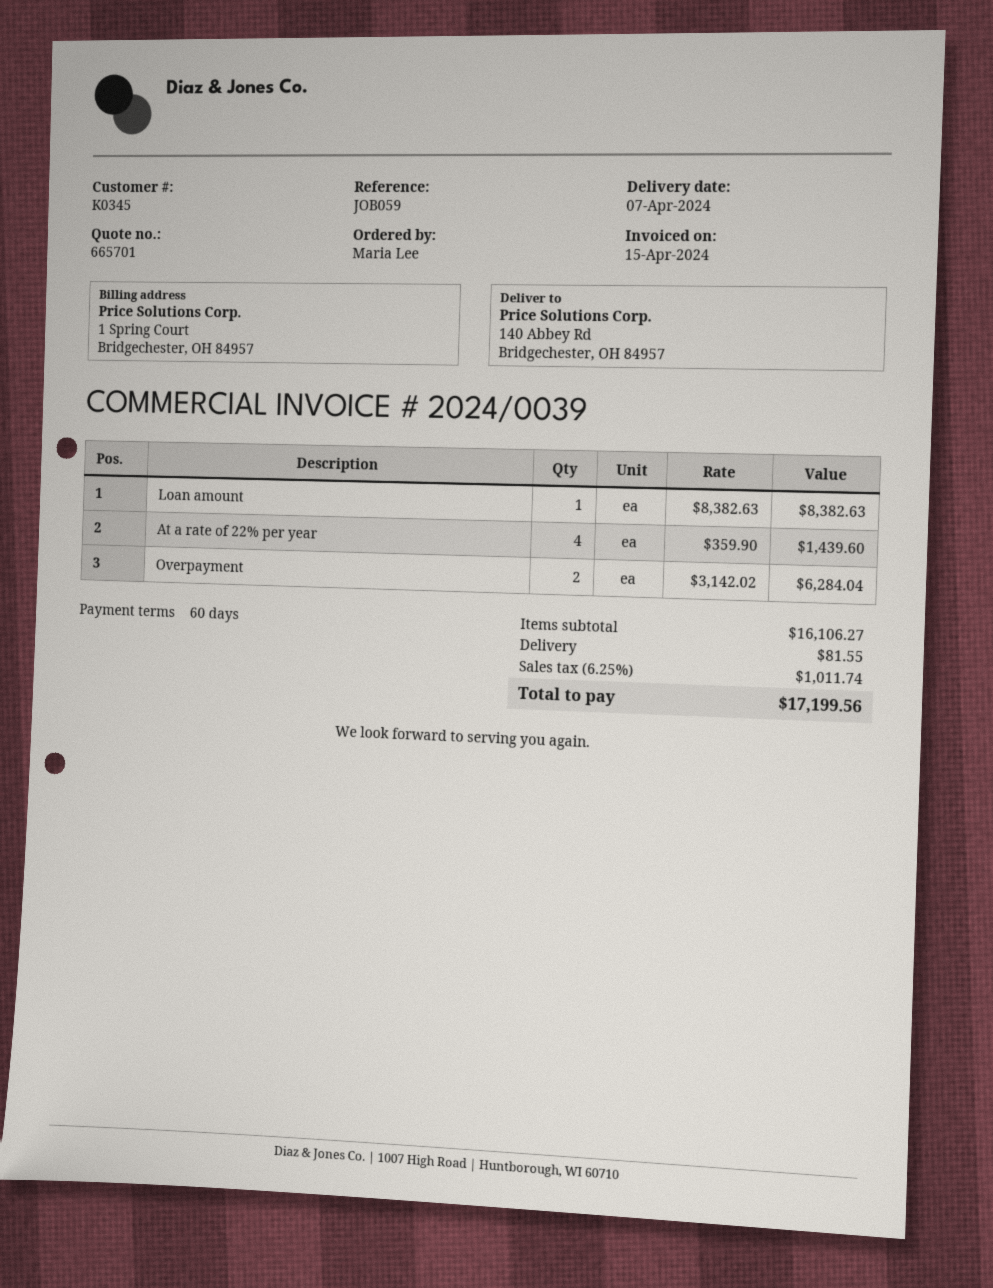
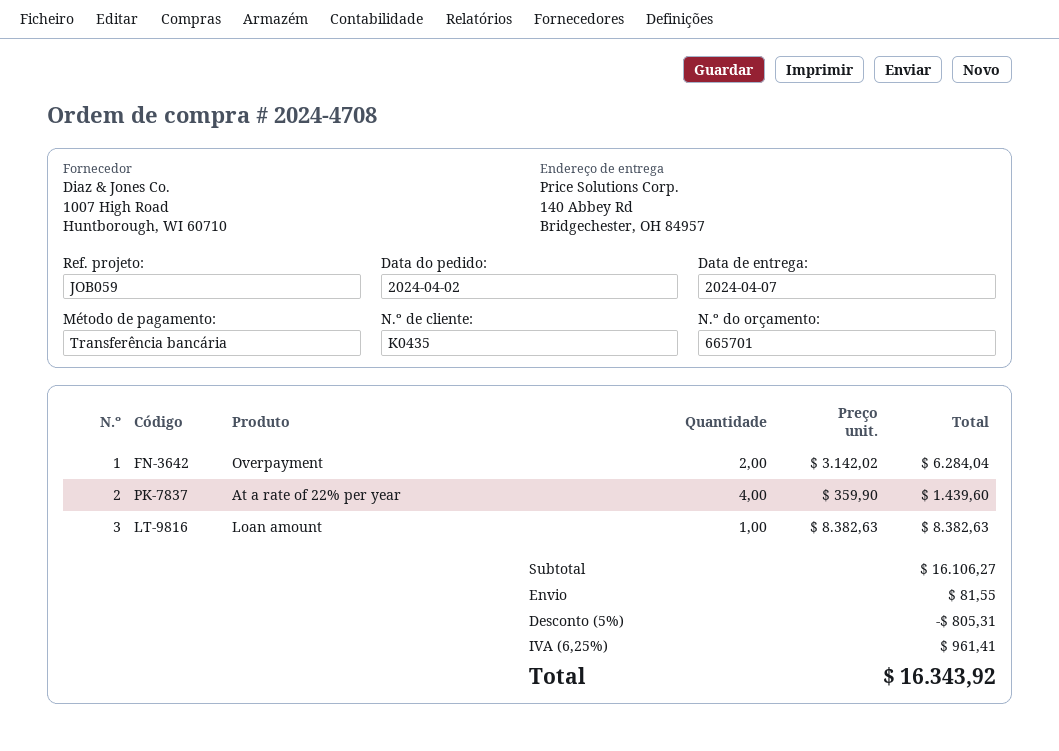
customer number: K0345 -> K0435
discount: none -> 5% = 805.31
tax: 6.25% = 1011.74 -> 6.25% = 961.41
total: 17199.56 -> 16343.92

